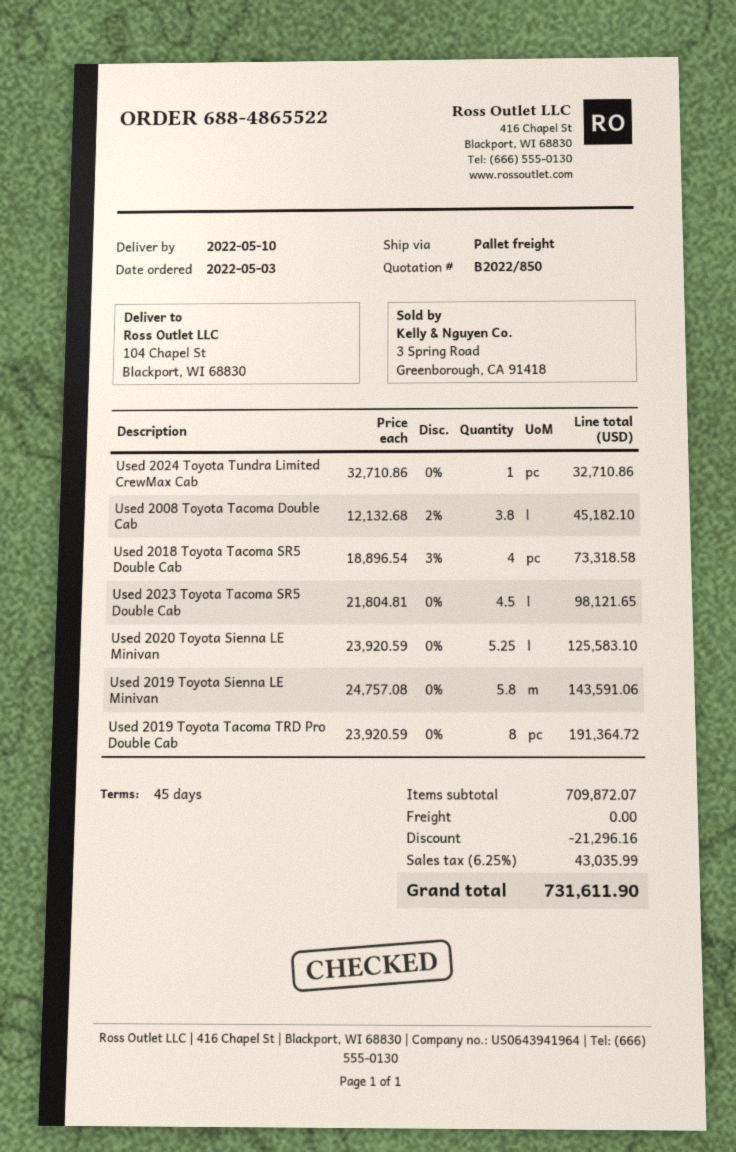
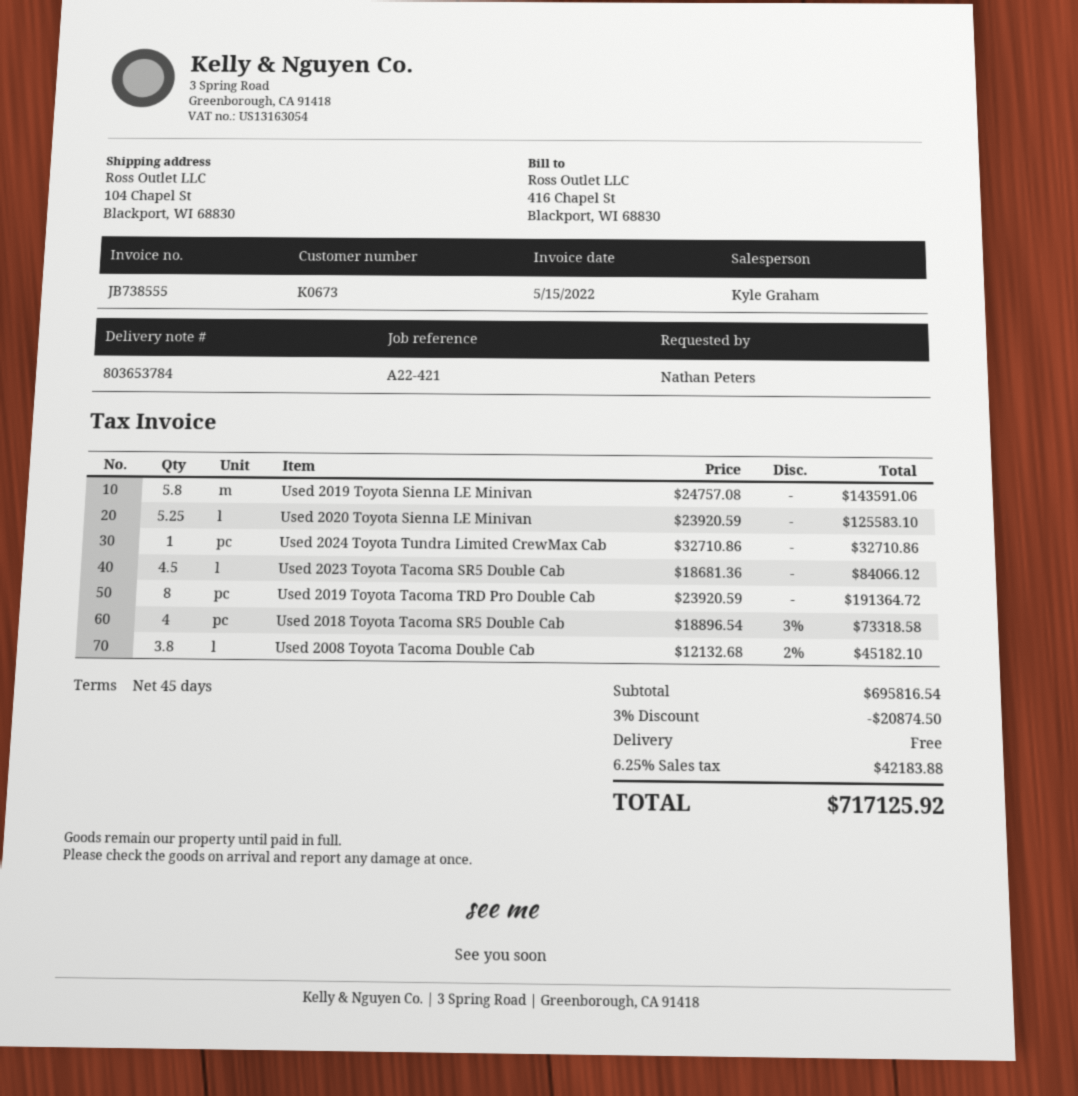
Used 2023 Toyota Tacoma SR5 Double Cab: 4.5 x 21804.81 = 98121.65 -> 4.5 x 18681.36 = 84066.12
subtotal: 709872.07 -> 695816.54
discount: 21296.16 -> 20874.50
tax: 6.25% = 43035.99 -> 6.25% = 42183.88
total: 731611.90 -> 717125.92

